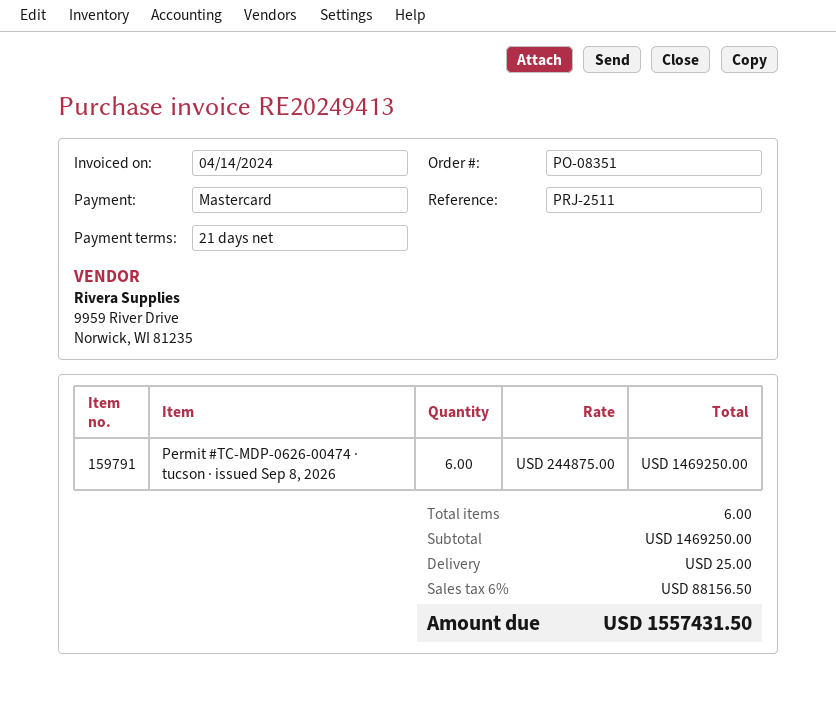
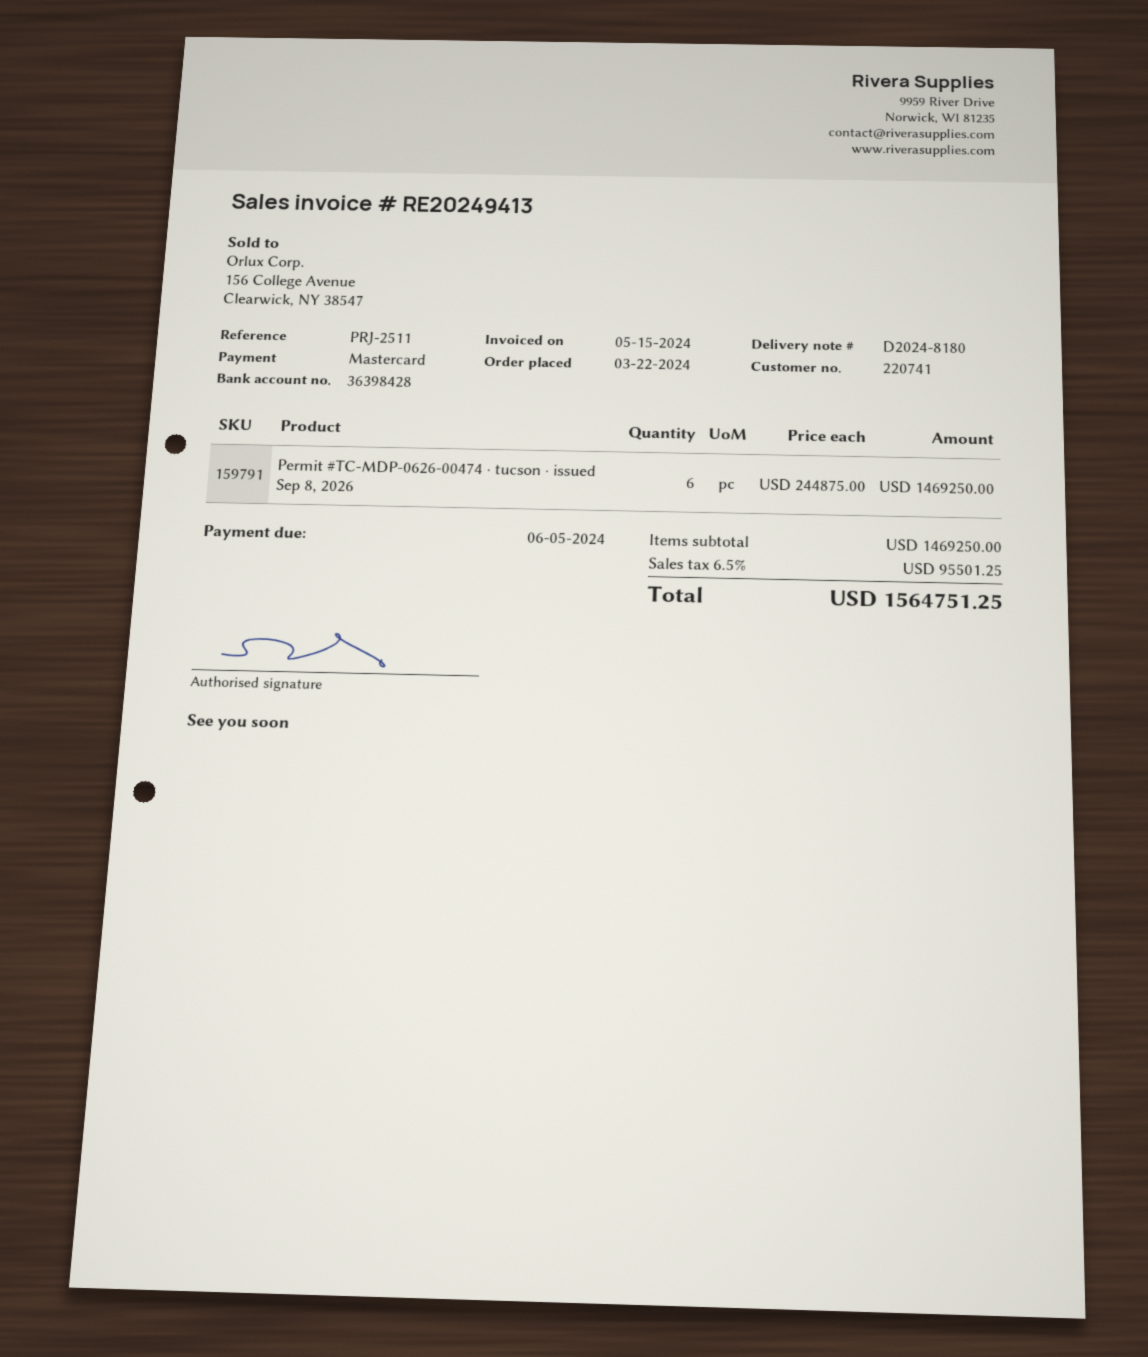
invoice date: 2024-04-14 -> 2024-05-15
shipping: 25.00 -> none
tax: 6% = 88156.50 -> 6.5% = 95501.25
total: 1557431.50 -> 1564751.25

